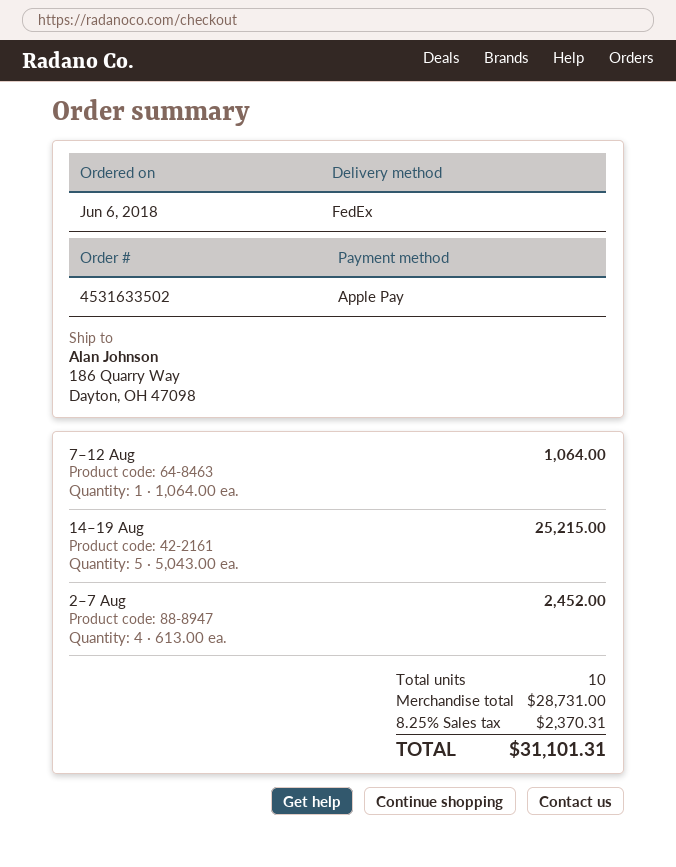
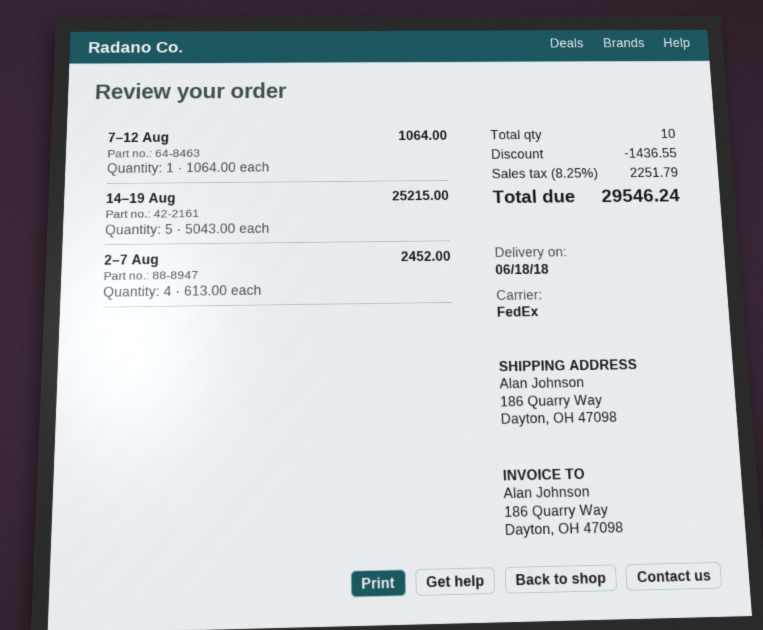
discount: none -> 1436.55
tax: 8.25% = 2370.31 -> 8.25% = 2251.79
total: 31101.31 -> 29546.24

